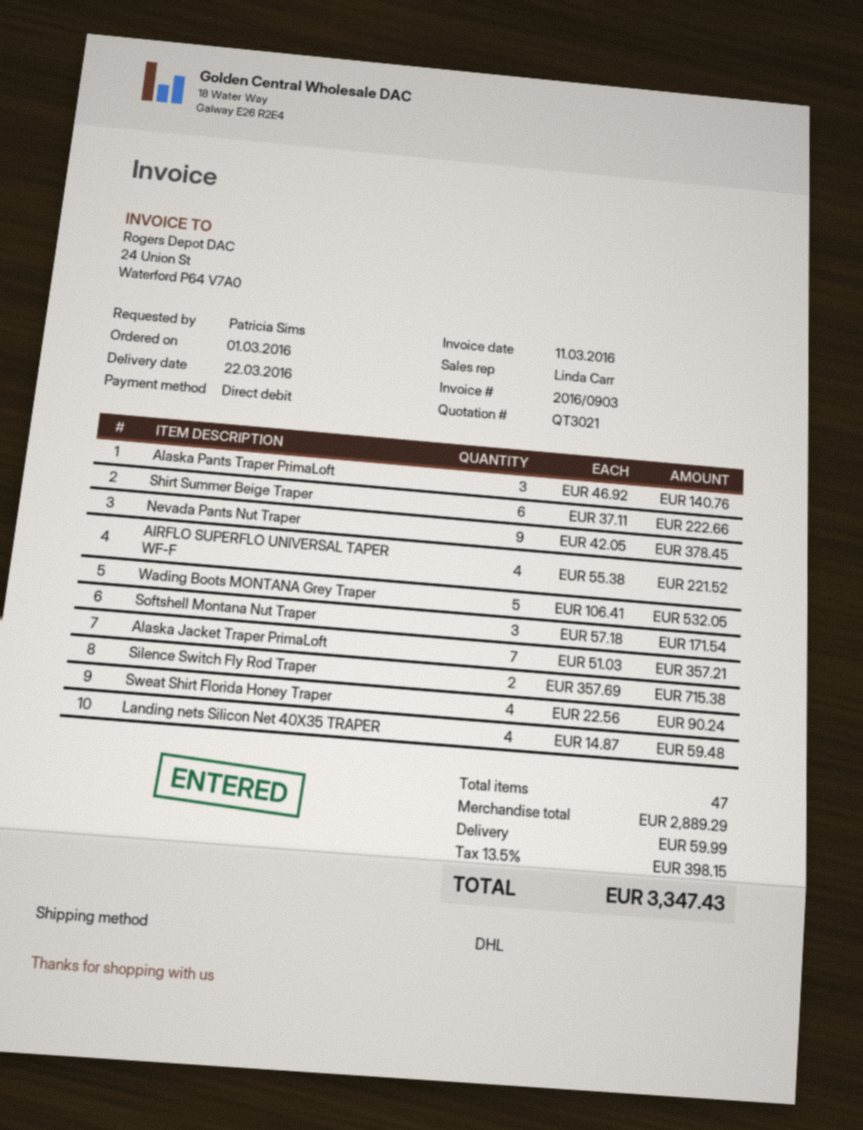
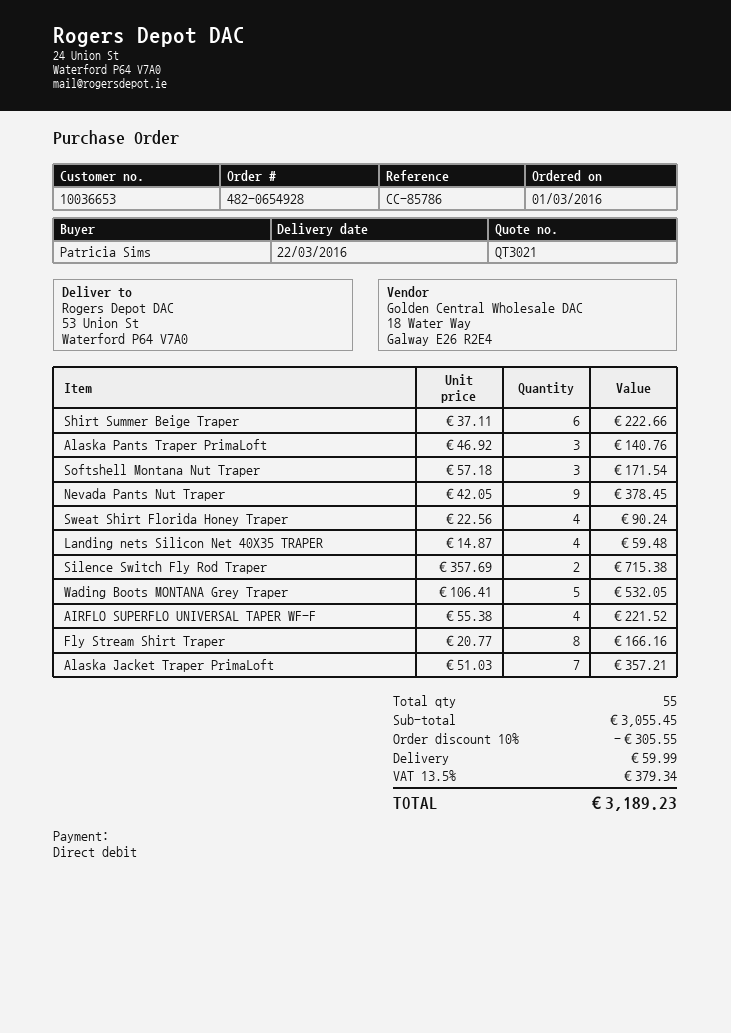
Fly Stream Shirt Traper: none -> 8 x 20.77 = 166.16
total quantity: 47 -> 55
subtotal: 2889.29 -> 3055.45
discount: none -> 10% = 305.55
tax: 13.5% = 398.15 -> 13.5% = 379.34
total: 3347.43 -> 3189.23

